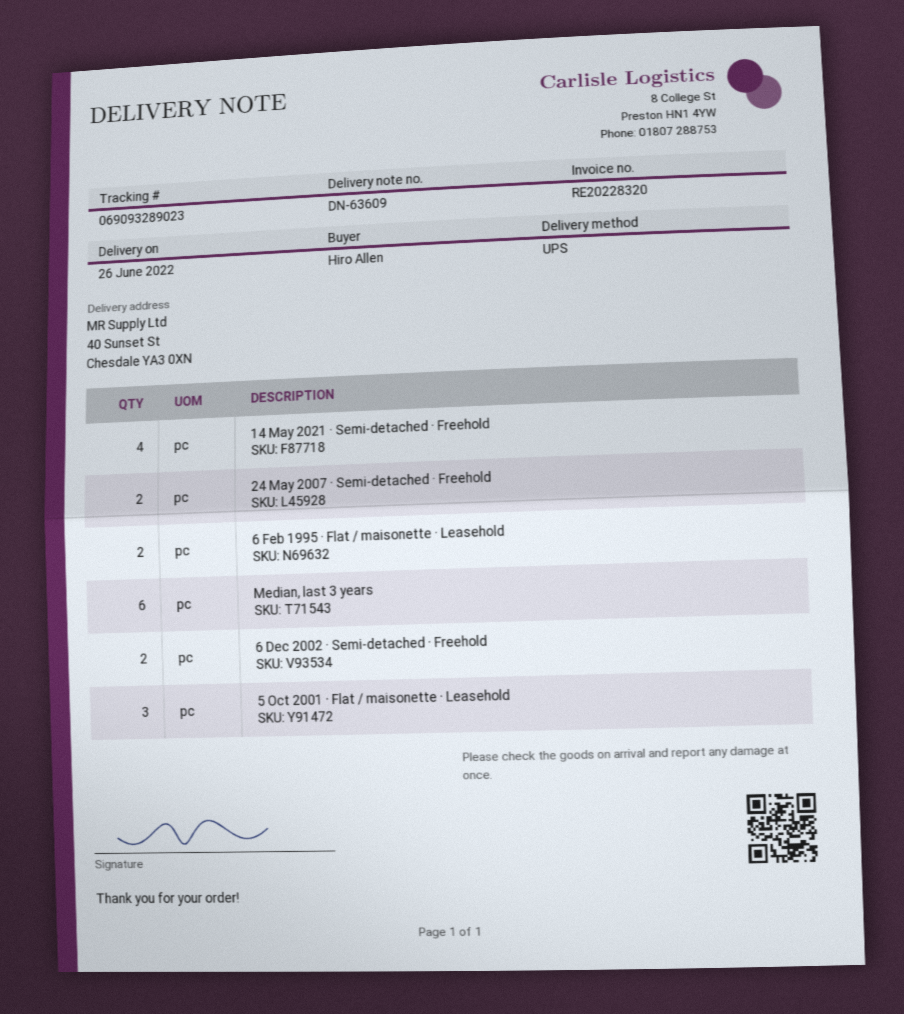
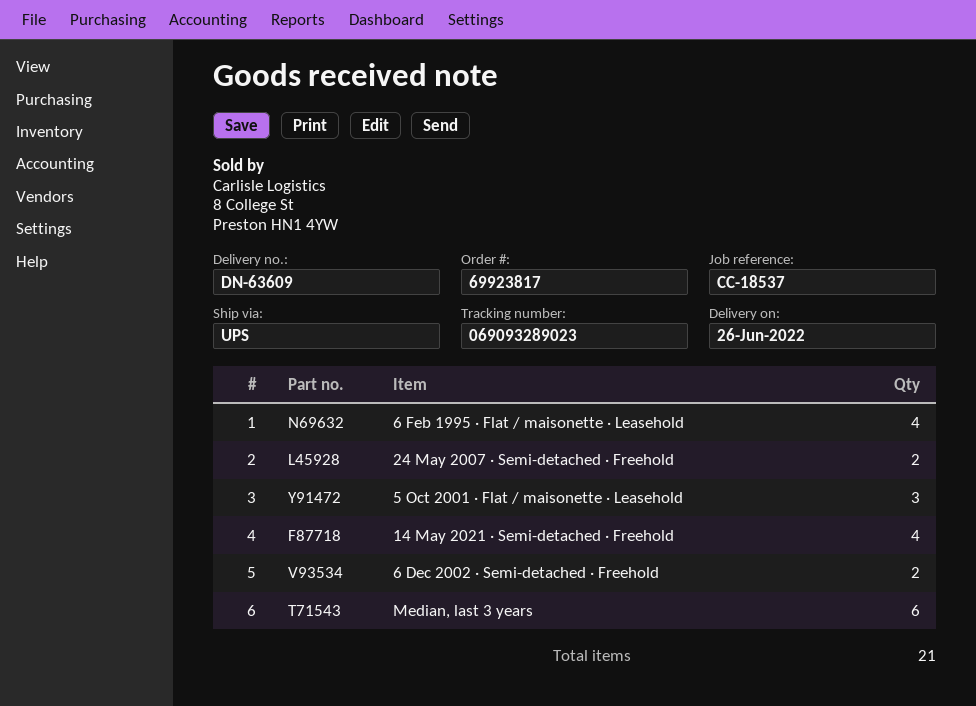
6 Feb 1995 · Flat / maisonette · Leasehold: 2 -> 4

